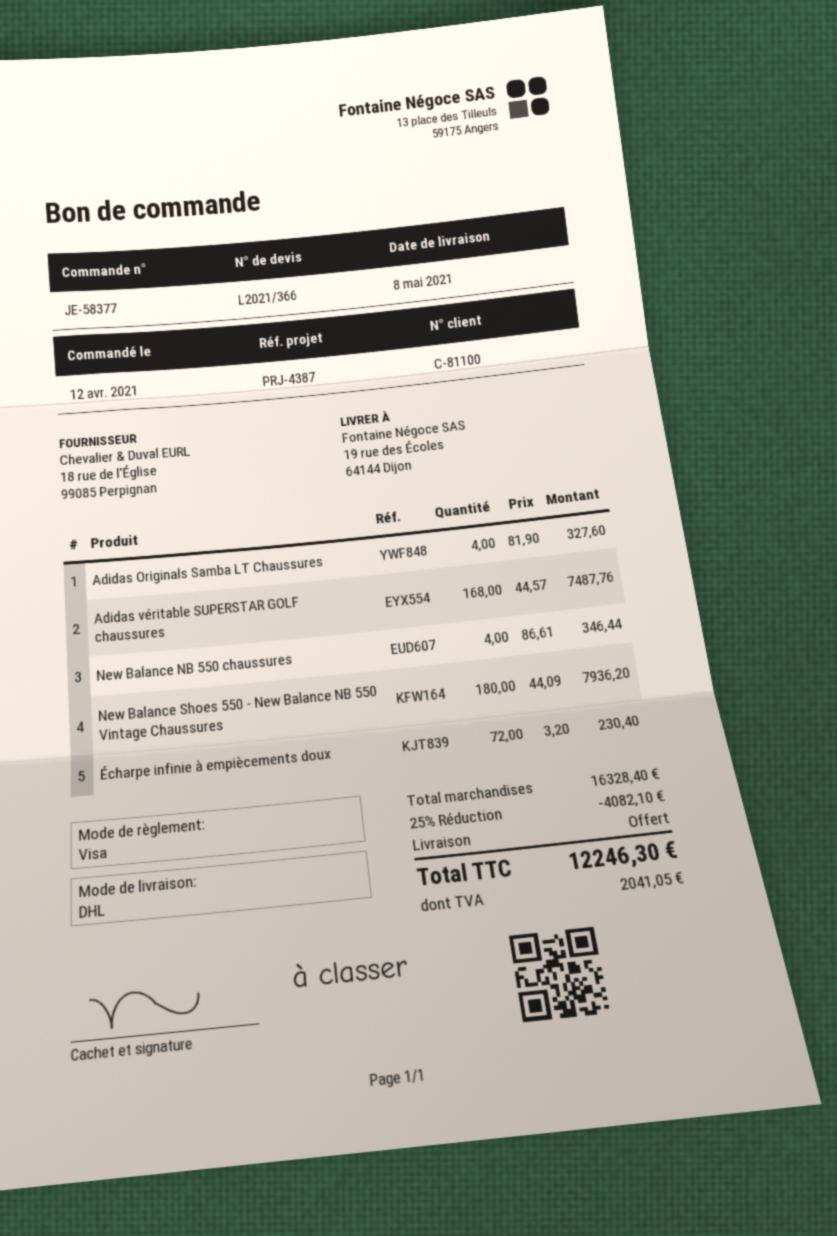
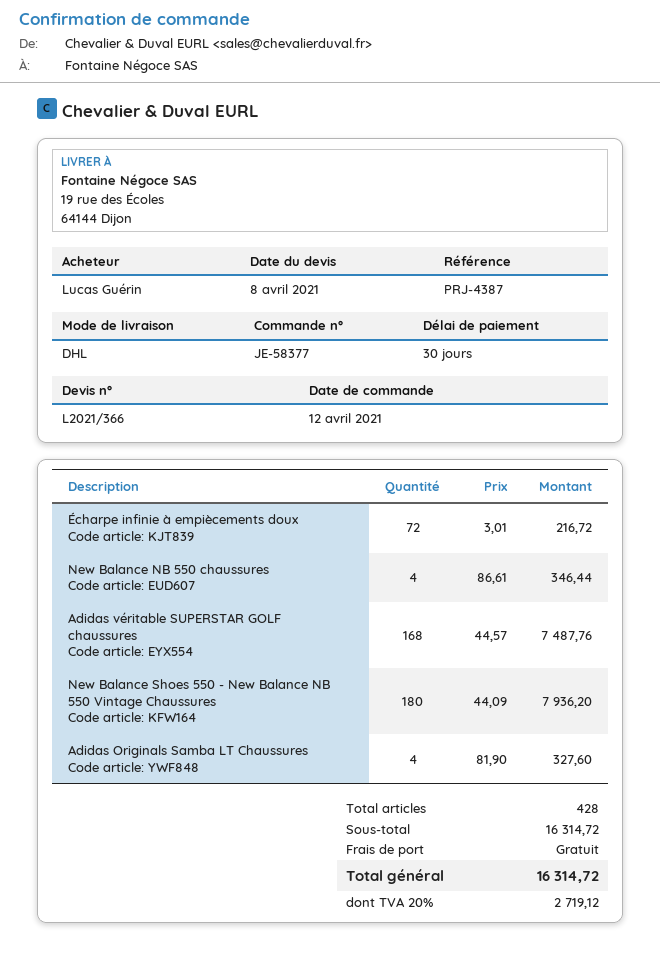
Écharpe infinie à empiècements doux: 72 x 3.20 = 230.40 -> 72 x 3.01 = 216.72
subtotal: 16328.40 -> 16314.72
discount: 25% = 4082.10 -> none
tax: 2041.05 -> 2719.12
total: 12246.30 -> 16314.72

